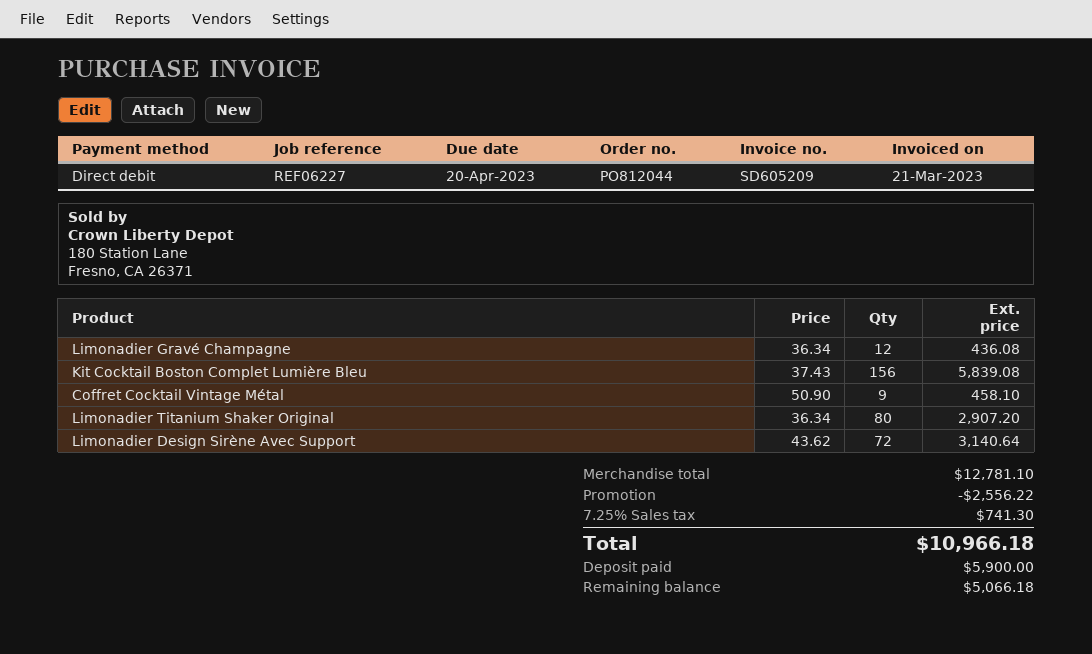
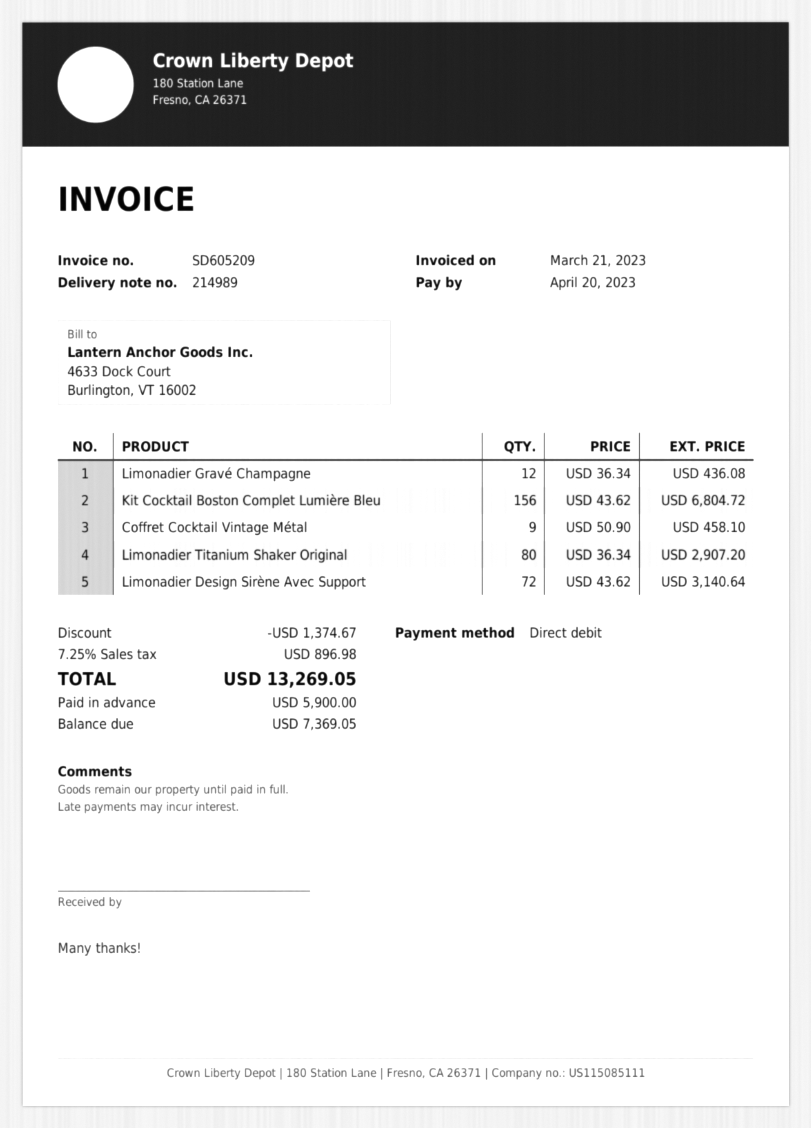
Kit Cocktail Boston Complet Lumière Bleu: 156 x 37.43 = 5839.08 -> 156 x 43.62 = 6804.72
discount: 2556.22 -> 1374.67
tax: 7.25% = 741.30 -> 7.25% = 896.98
total: 10966.18 -> 13269.05
balance: 5066.18 -> 7369.05

